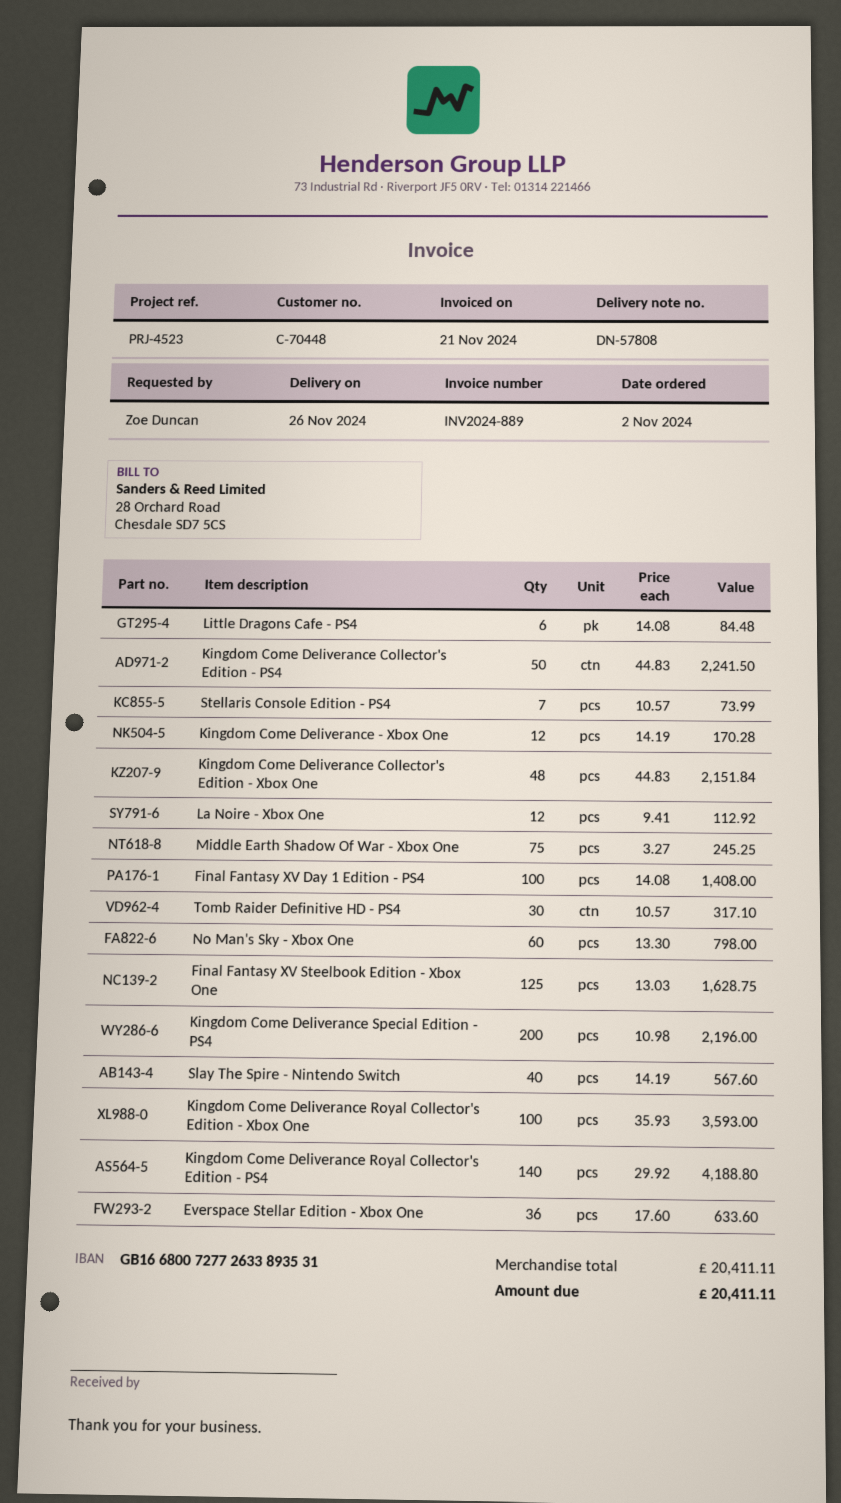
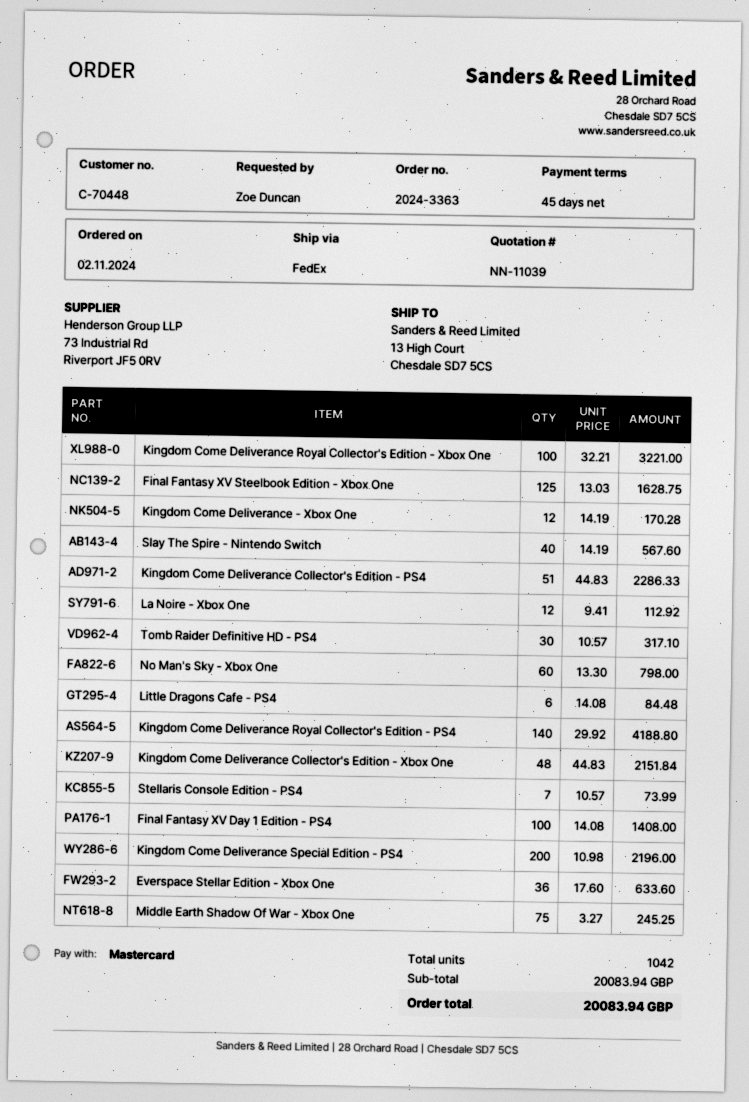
Kingdom Come Deliverance Collector's Edition - PS4: 50 x 44.83 = 2241.50 -> 51 x 44.83 = 2286.33
Kingdom Come Deliverance Royal Collector's Edition - Xbox One: 100 x 35.93 = 3593.00 -> 100 x 32.21 = 3221.00
subtotal: 20411.11 -> 20083.94
total: 20411.11 -> 20083.94

